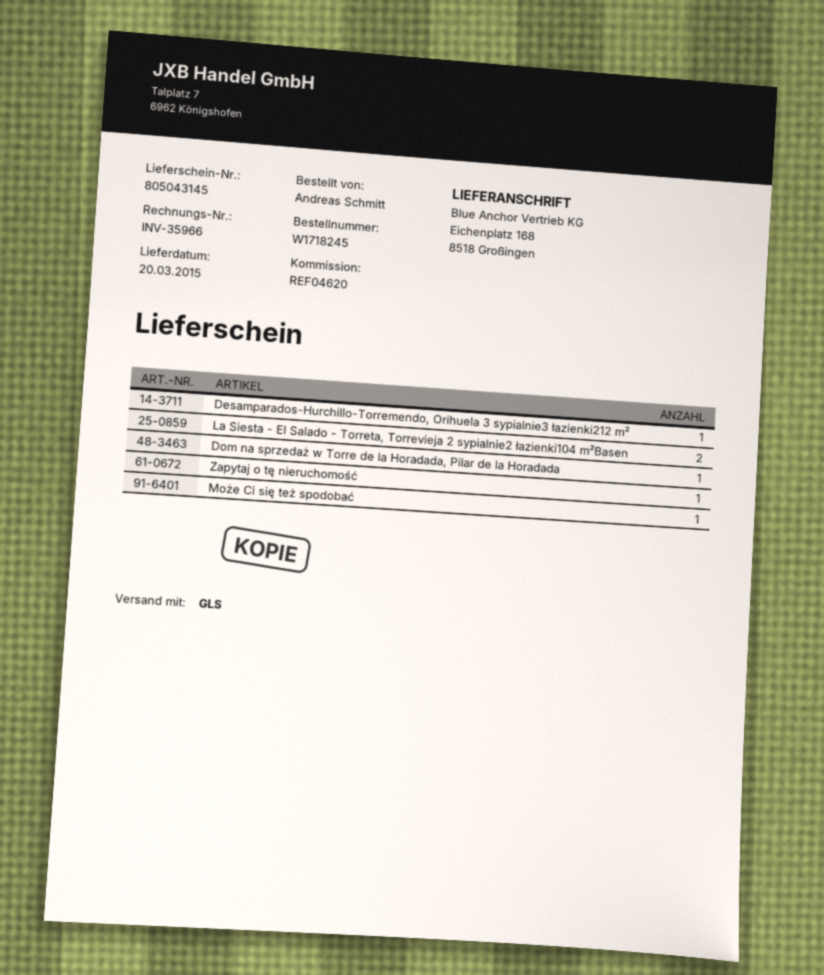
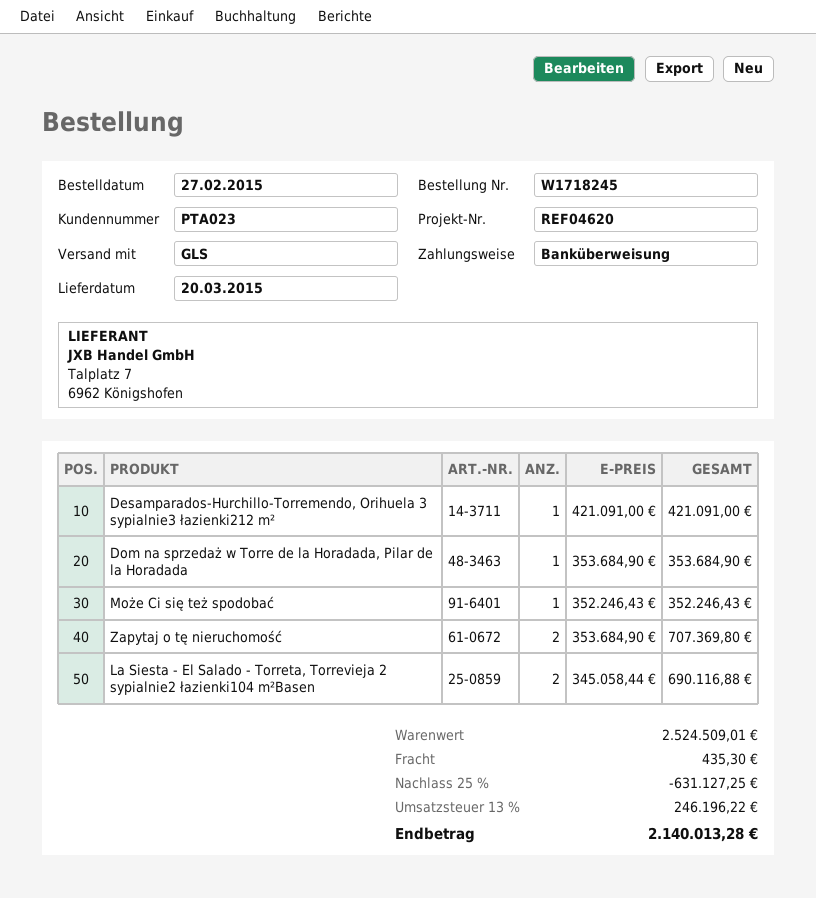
Zapytaj o tę nieruchomość: 1 -> 2

